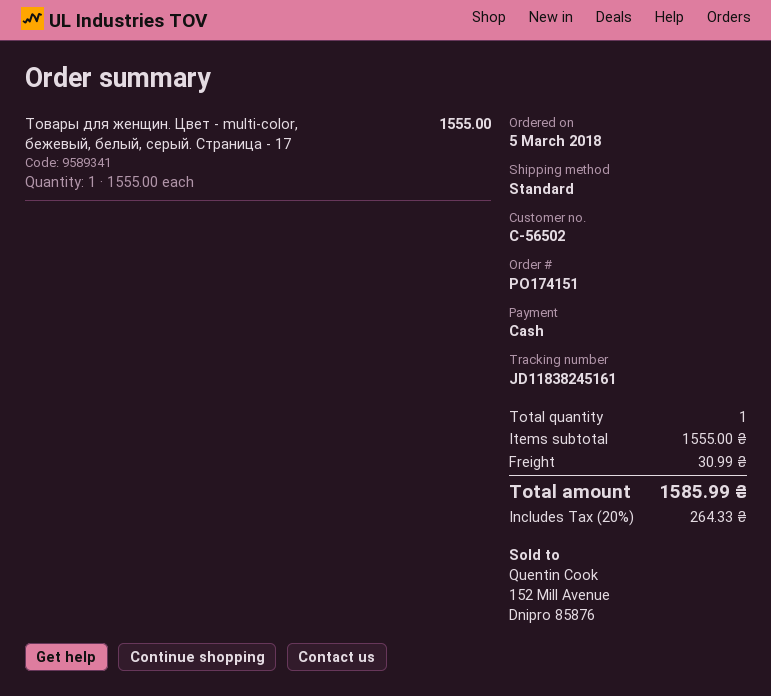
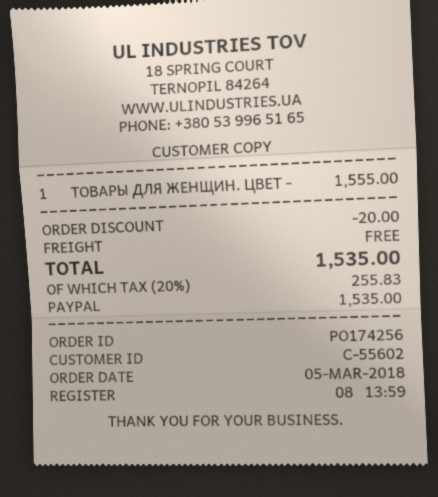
order number: PO174151 -> PO174256
customer number: C-56502 -> C-55602
payment method: cash -> PayPal
discount: none -> 20.00
shipping: 30.99 -> 0.00
tax: 20% = 264.33 -> 20% = 255.83
total: 1585.99 -> 1535.00

